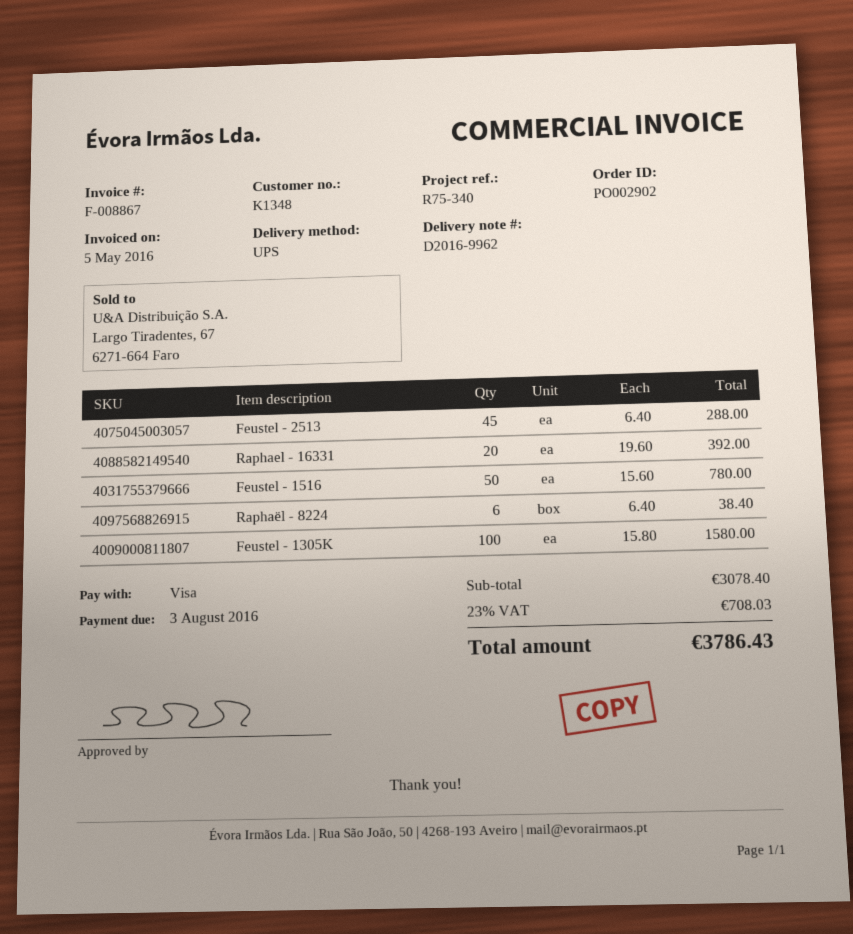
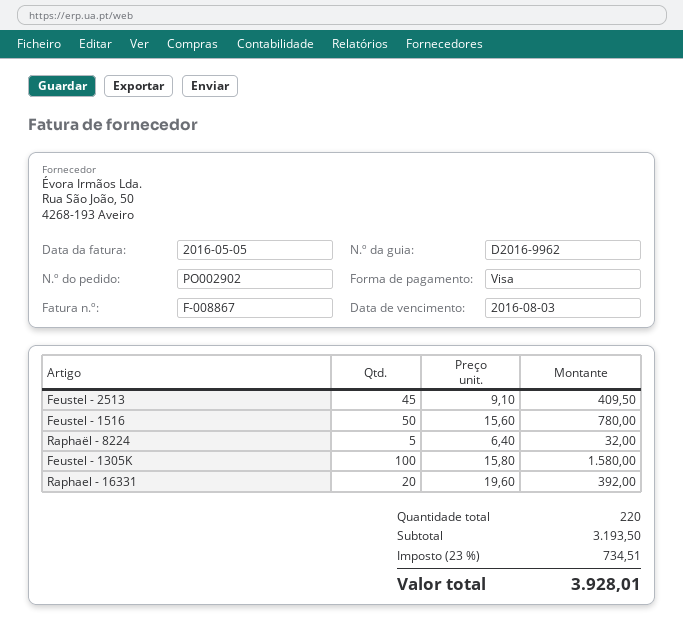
Feustel - 2513: 45 x 6.40 = 288.00 -> 45 x 9.10 = 409.50
Raphaël - 8224: 6 x 6.40 = 38.40 -> 5 x 6.40 = 32.00
subtotal: 3078.40 -> 3193.50
tax: 23% = 708.03 -> 23% = 734.51
total: 3786.43 -> 3928.01

